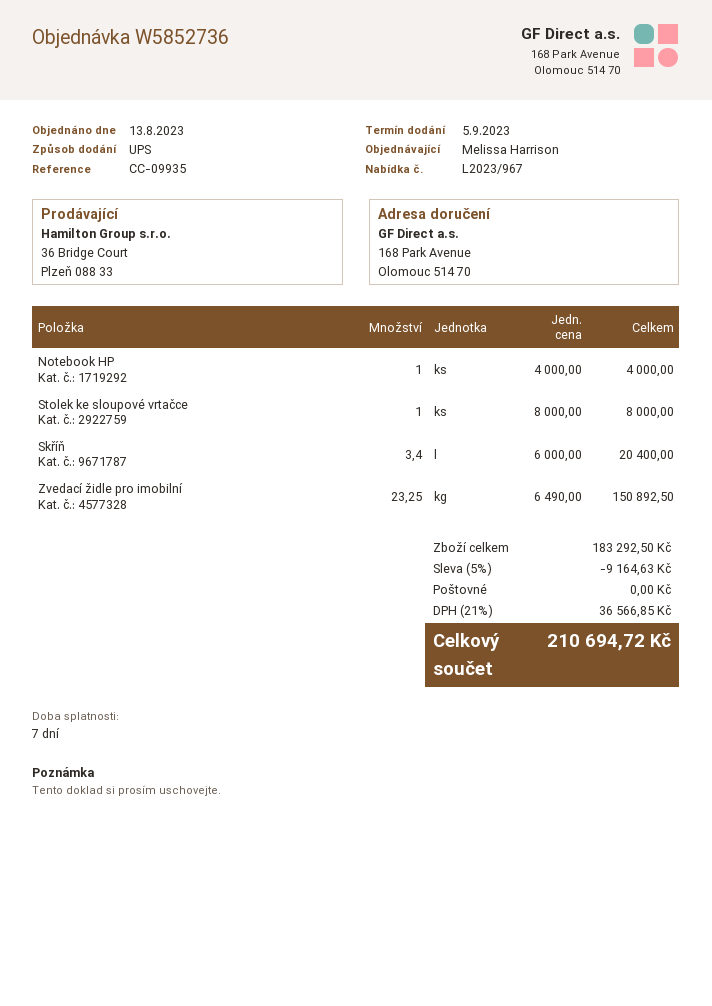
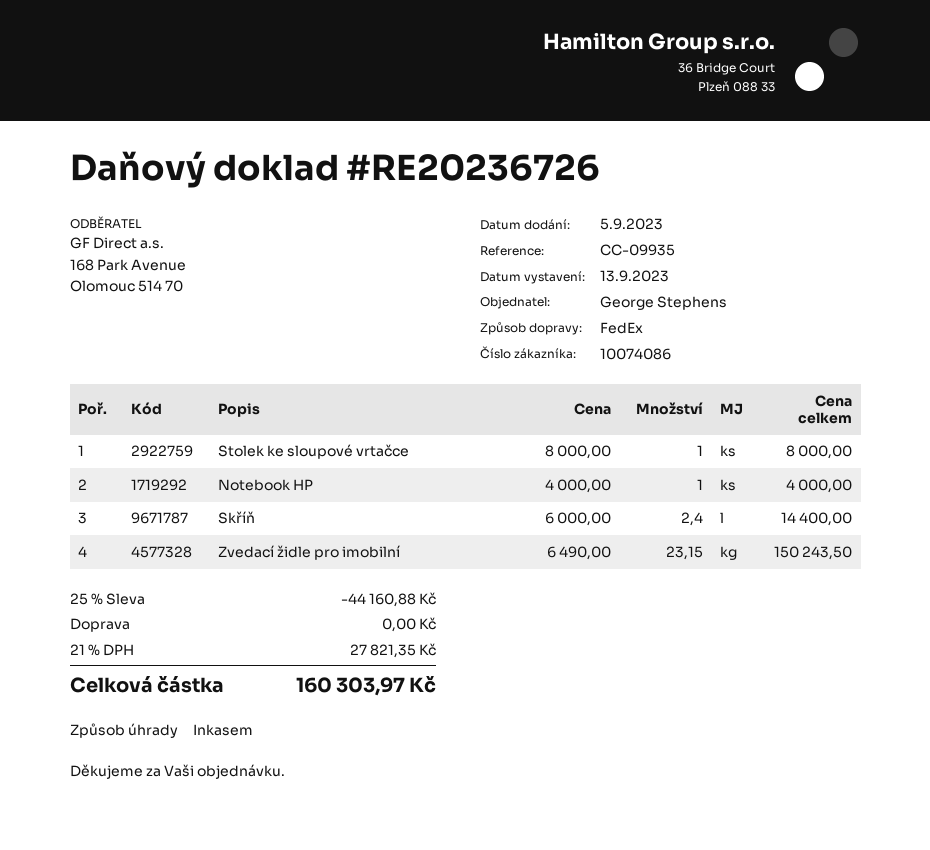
ordered by: Melissa Harrison -> George Stephens
shipping method: UPS -> FedEx
Skříň: 3.4 x 6000.00 = 20400.00 -> 2.4 x 6000.00 = 14400.00
Zvedací židle pro imobilní: 23.25 x 6490.00 = 150892.50 -> 23.15 x 6490.00 = 150243.50
discount: 5% = 9164.63 -> 25% = 44160.88
tax: 21% = 36566.85 -> 21% = 27821.35
total: 210694.72 -> 160303.97

